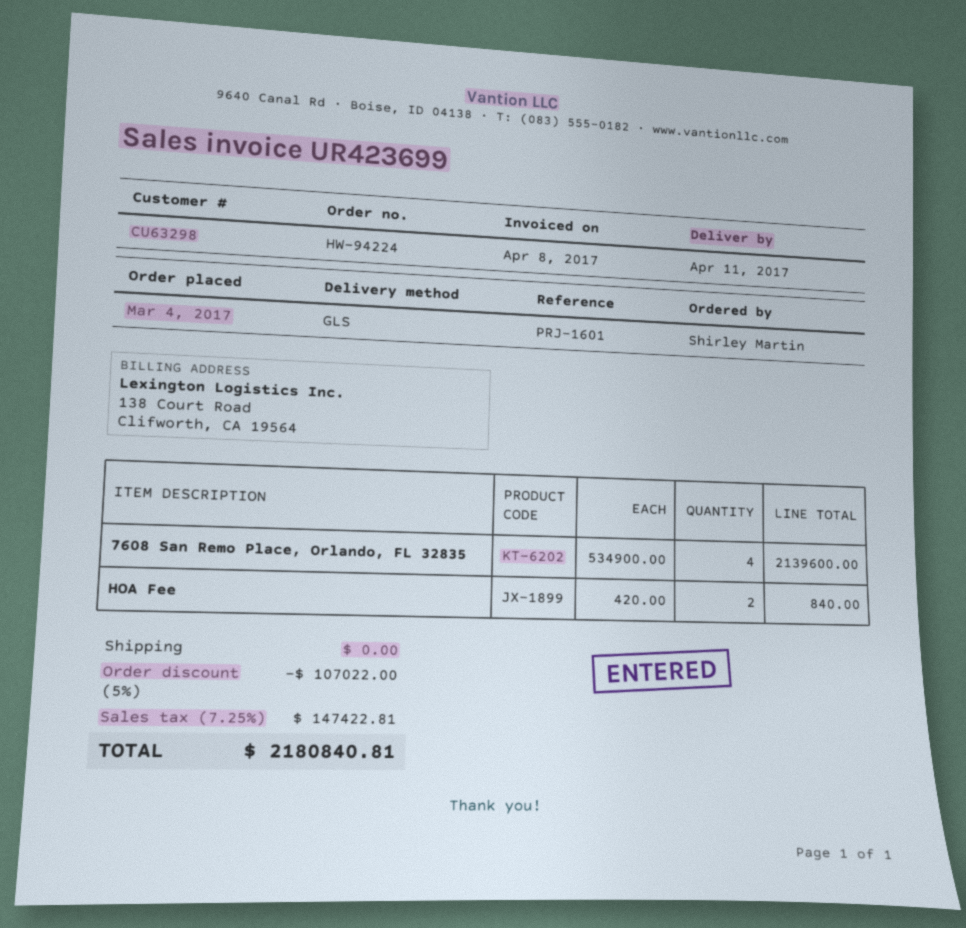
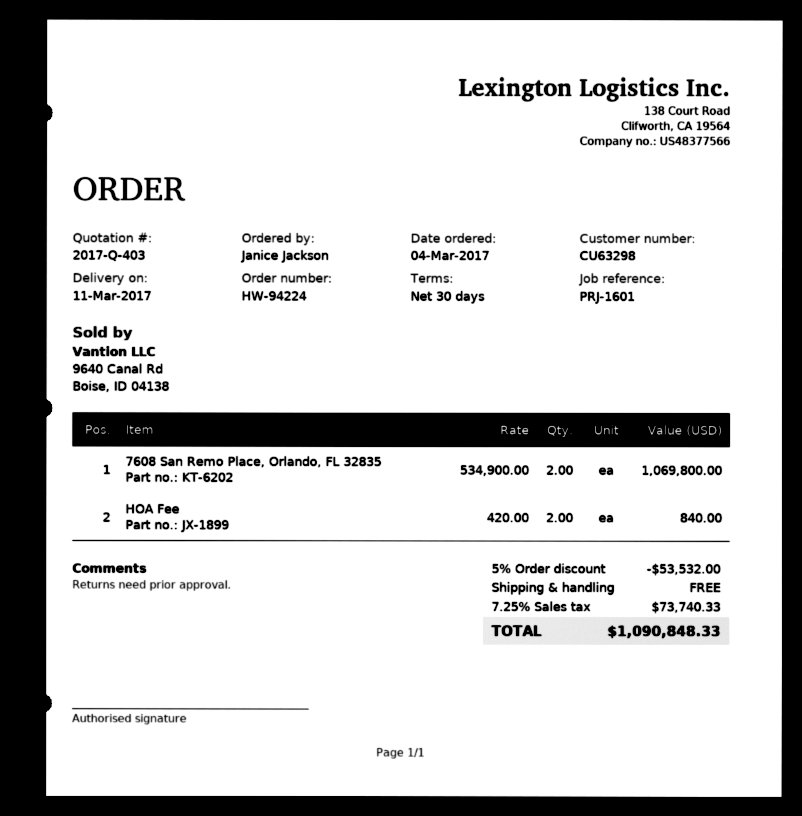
delivery date: 2017-04-11 -> 2017-03-11
ordered by: Shirley Martin -> Janice Jackson
7608 San Remo Place, Orlando, FL 32835: 4 x 534900.00 = 2139600.00 -> 2 x 534900.00 = 1069800.00
discount: 5% = 107022.00 -> 5% = 53532.00
tax: 7.25% = 147422.81 -> 7.25% = 73740.33
total: 2180840.81 -> 1090848.33

